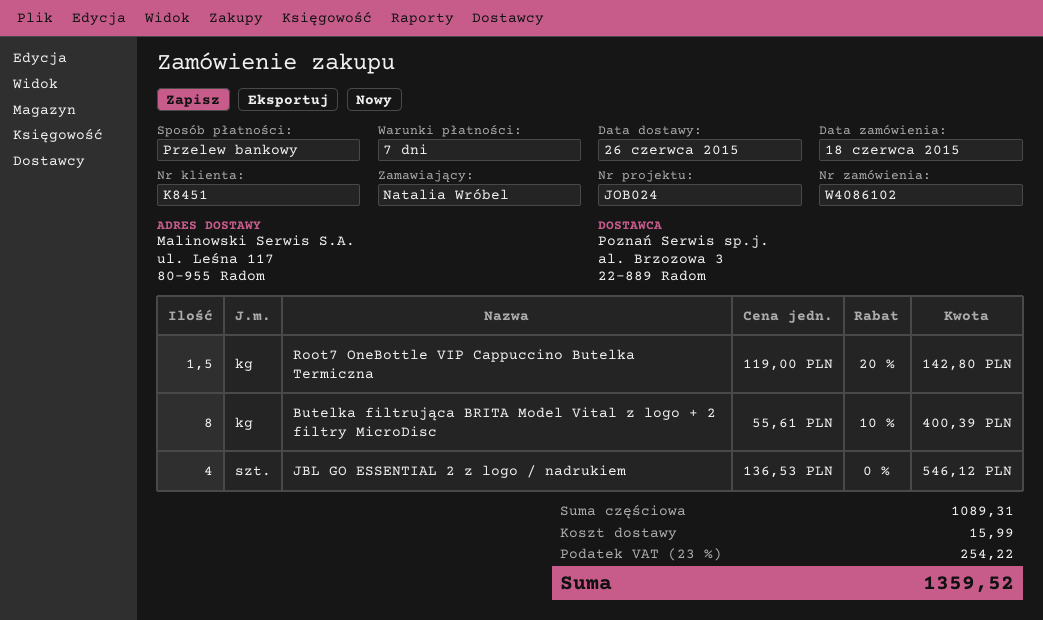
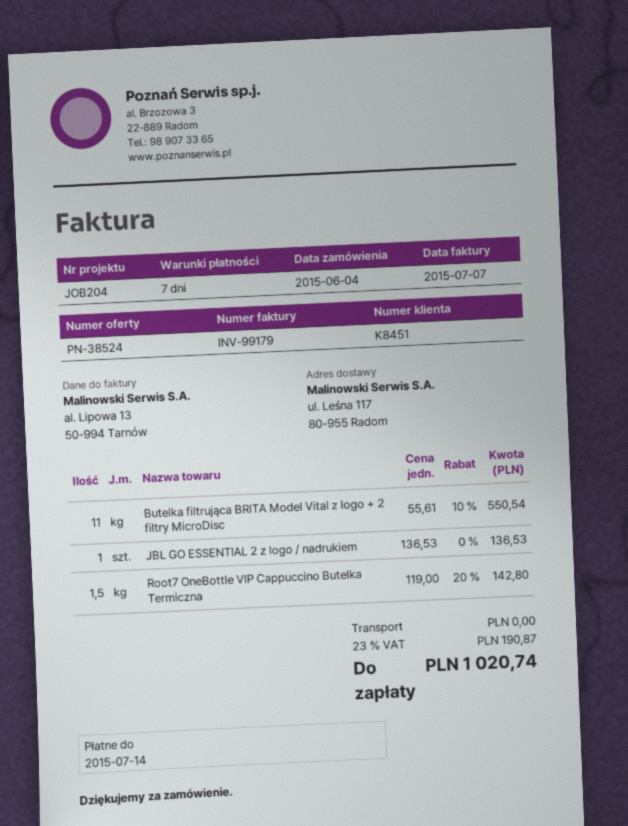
order date: 2015-06-18 -> 2015-06-04
reference: JOB024 -> JOB204
Butelka filtrująca BRITA Model Vital z logo + 2 filtry MicroDisc: 8 x 55.61 - 10% = 400.39 -> 11 x 55.61 - 10% = 550.54
JBL GO ESSENTIAL 2 z logo / nadrukiem: 4 x 136.53 = 546.12 -> 1 x 136.53 = 136.53
shipping: 15.99 -> 0.00
tax: 23% = 254.22 -> 23% = 190.87
total: 1359.52 -> 1020.74

